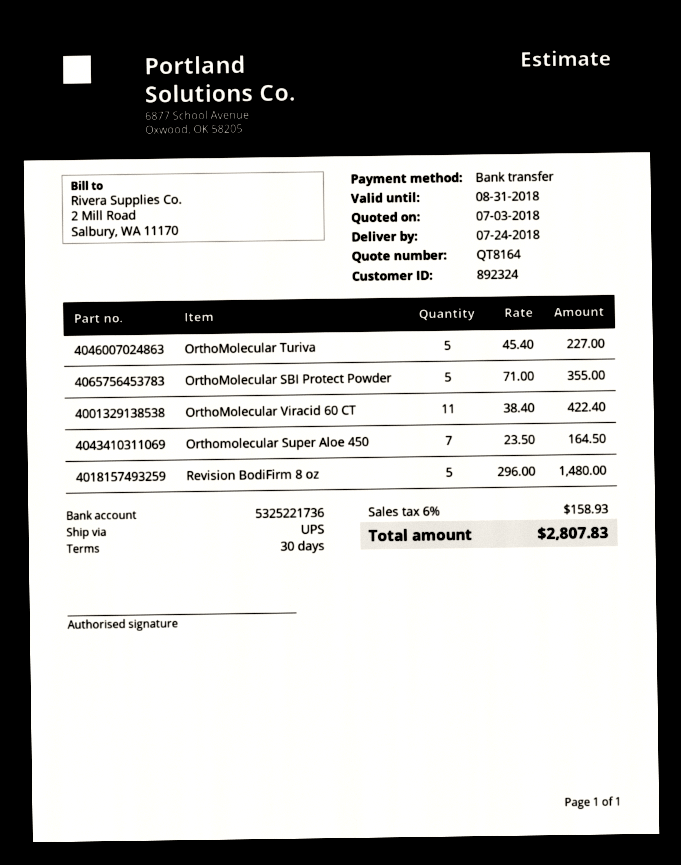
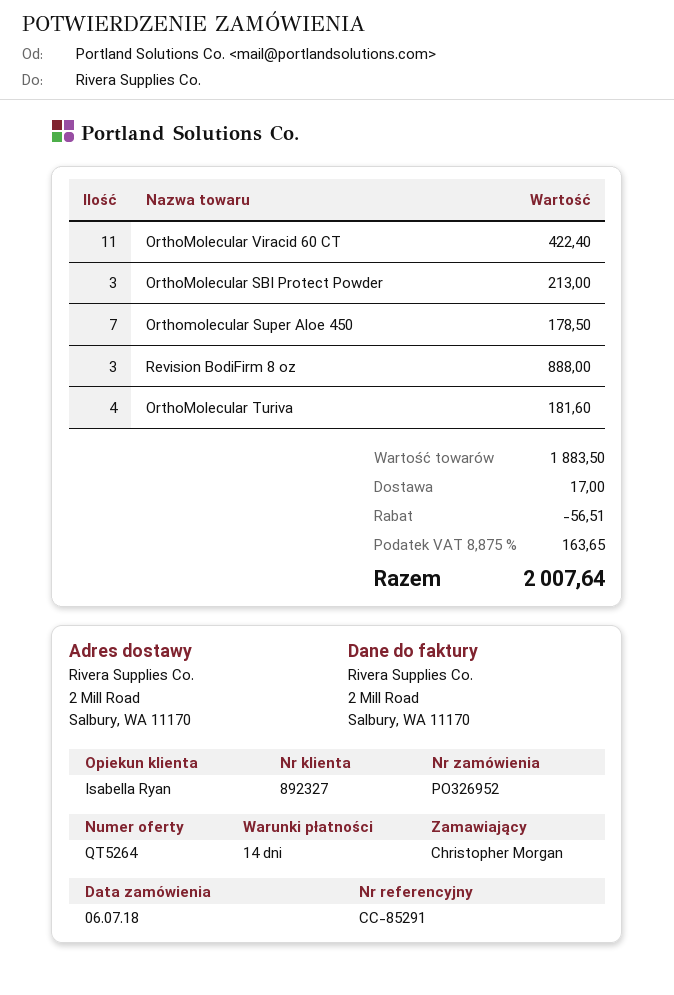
quote number: QT8164 -> QT5264
payment terms: 30 days -> 14 days
customer number: 892324 -> 892327
OrthoMolecular Turiva: 5 for 227.00 -> 4 for 181.60
OrthoMolecular SBI Protect Powder: 5 for 355.00 -> 3 for 213.00
Orthomolecular Super Aloe 450: 7 for 164.50 -> 7 for 178.50
Revision BodiFirm 8 oz: 5 for 1480.00 -> 3 for 888.00
discount: none -> 56.51
shipping: none -> 17.00
tax: 6% = 158.93 -> 8.875% = 163.65
total: 2807.83 -> 2007.64

